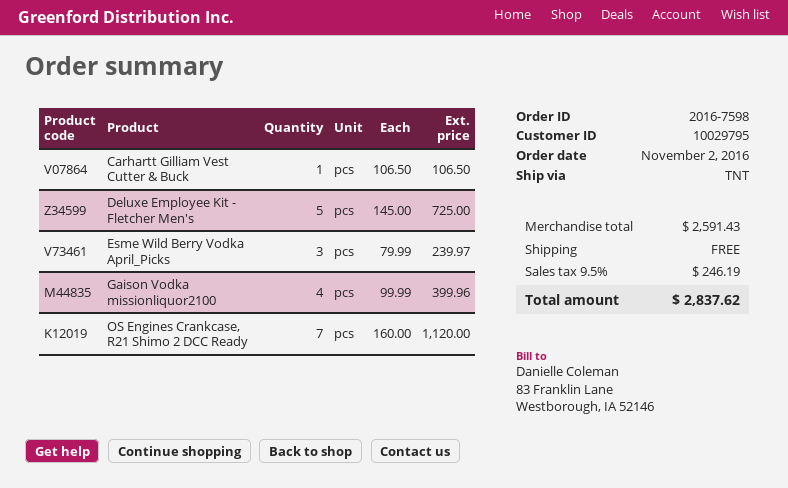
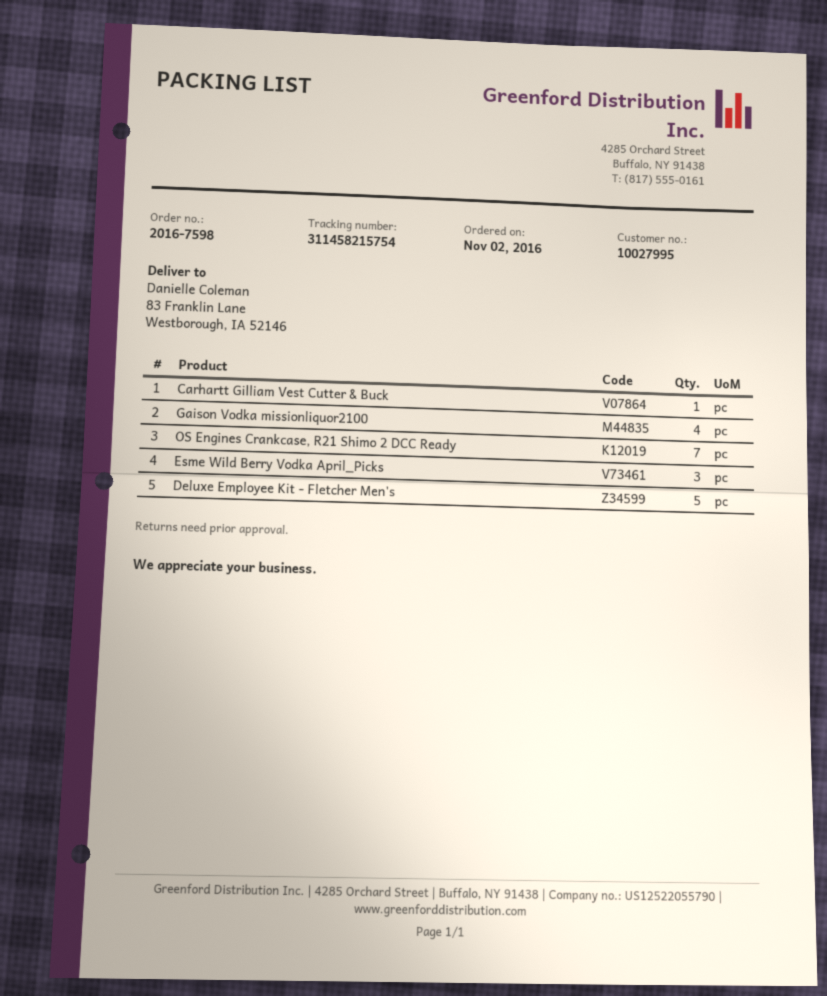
customer number: 10029795 -> 10027995

